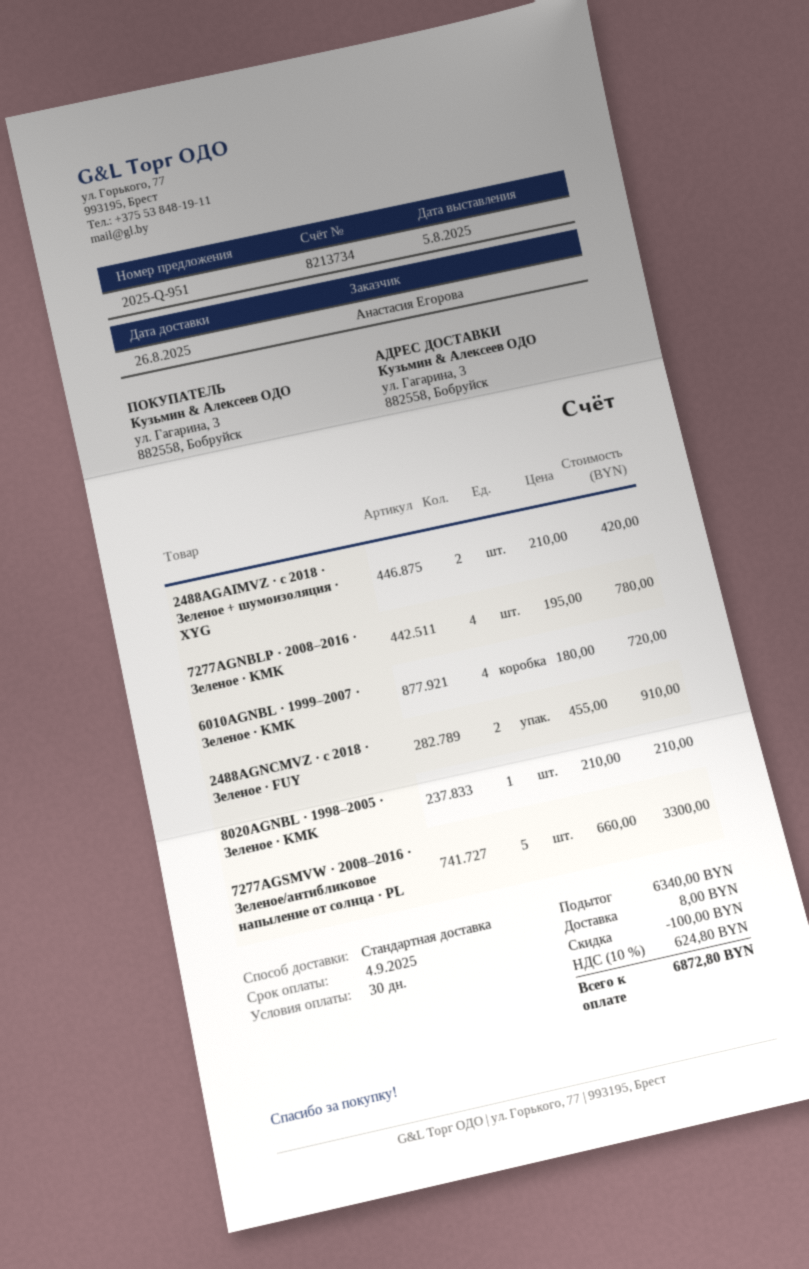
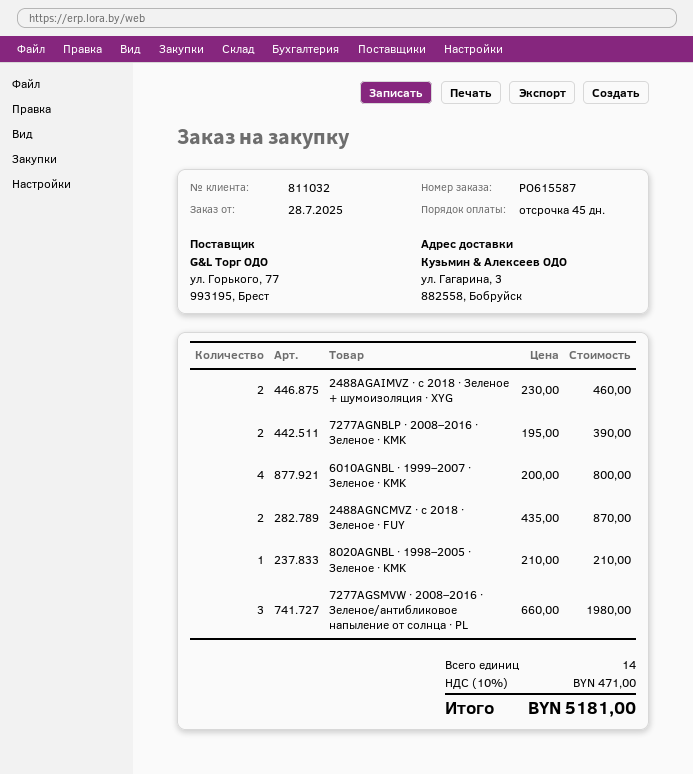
payment terms: 30 days -> 45 days
2488AGAIMVZ · с 2018 · Зеленое + шумоизоляция · XYG: 2 x 210.00 = 420.00 -> 2 x 230.00 = 460.00
7277AGNBLP · 2008–2016 · Зеленое · KMK: 4 x 195.00 = 780.00 -> 2 x 195.00 = 390.00
6010AGNBL · 1999–2007 · Зеленое · KMK: 4 x 180.00 = 720.00 -> 4 x 200.00 = 800.00
2488AGNCMVZ · с 2018 · Зеленое · FUY: 2 x 455.00 = 910.00 -> 2 x 435.00 = 870.00
7277AGSMVW · 2008–2016 · Зеленое/антибликовое напыление от солнца · PL: 5 x 660.00 = 3300.00 -> 3 x 660.00 = 1980.00
discount: 100.00 -> none
shipping: 8.00 -> none
tax: 10% = 624.80 -> 10% = 471.00
total: 6872.80 -> 5181.00

